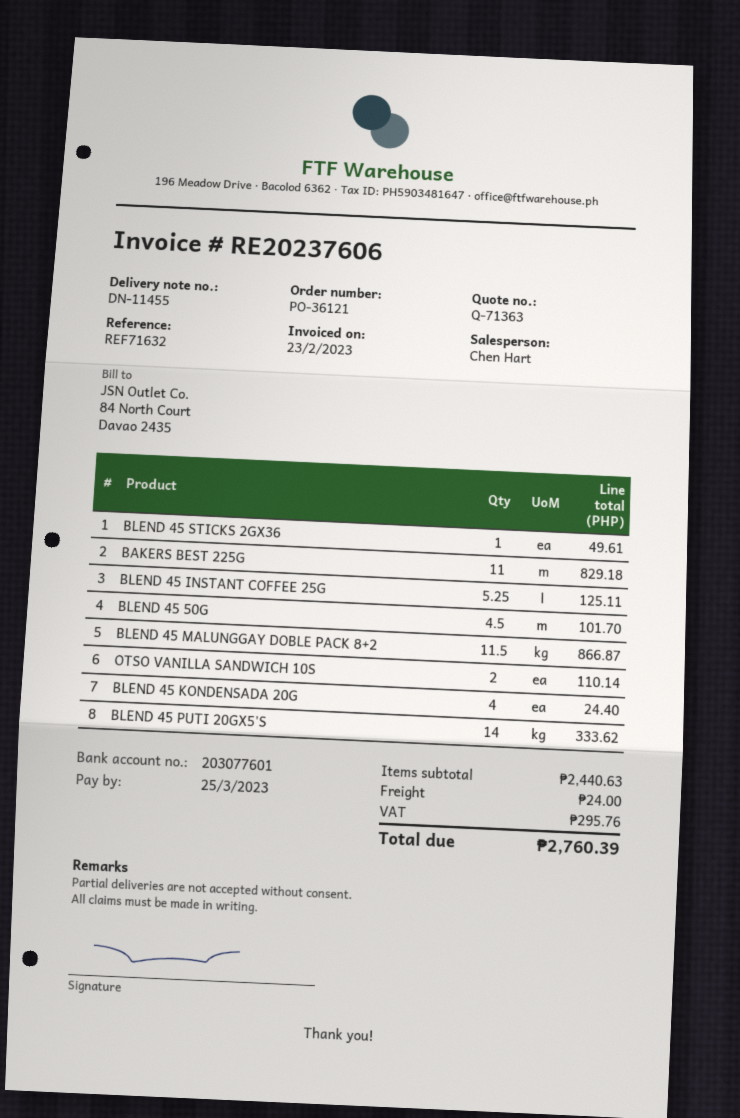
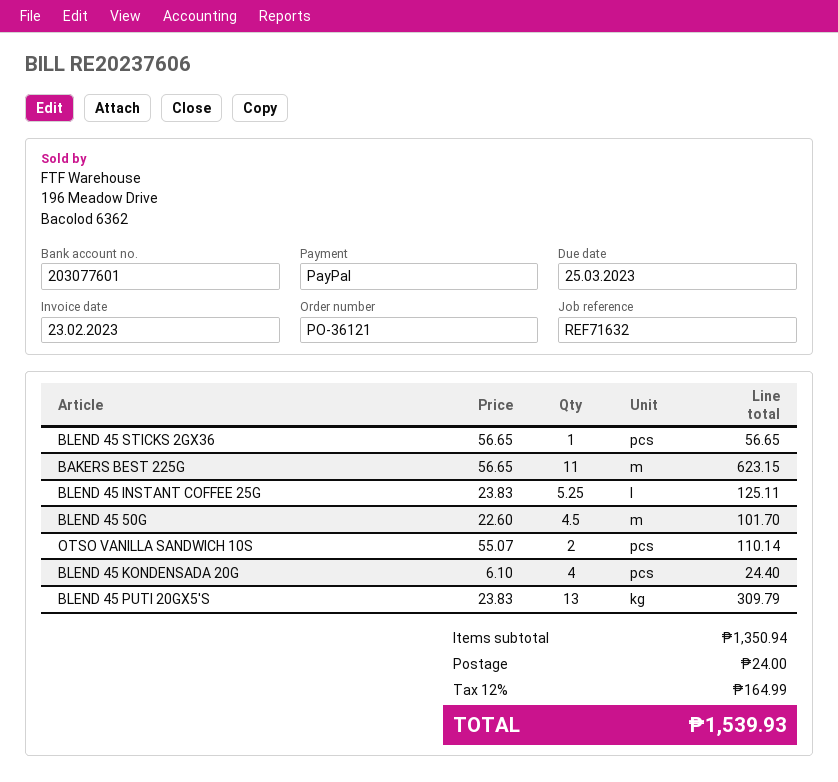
BLEND 45 STICKS 2GX36: 1 for 49.61 -> 1 for 56.65
BAKERS BEST 225G: 11 for 829.18 -> 11 for 623.15
BLEND 45 MALUNGGAY DOBLE PACK 8+2: 11.5 for 866.87 -> none
BLEND 45 PUTI 20GX5'S: 14 for 333.62 -> 13 for 309.79
subtotal: 2440.63 -> 1350.94
tax: 295.76 -> 164.99
total: 2760.39 -> 1539.93

